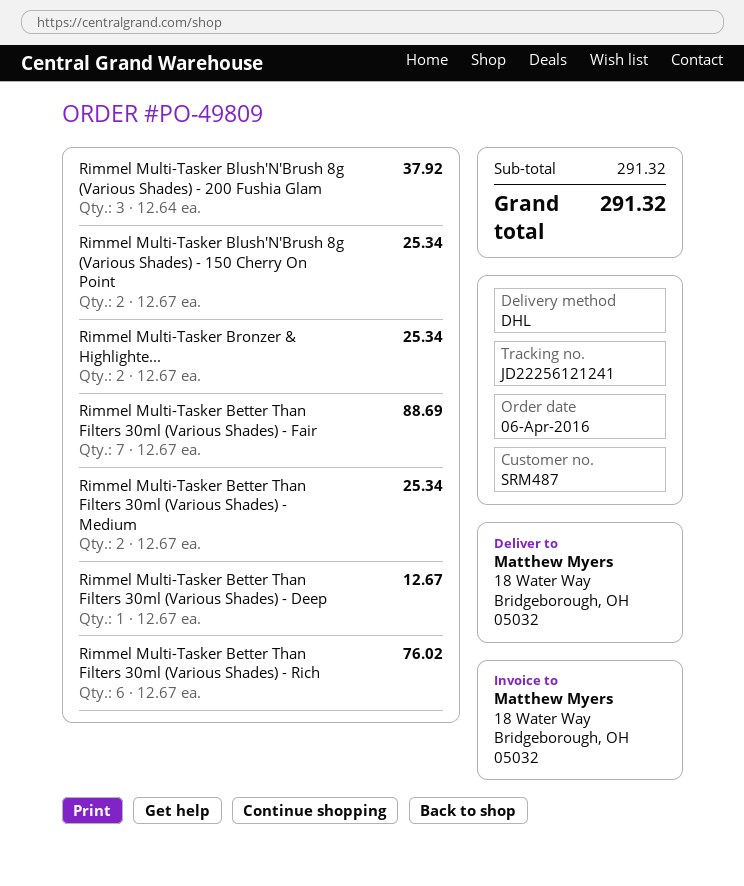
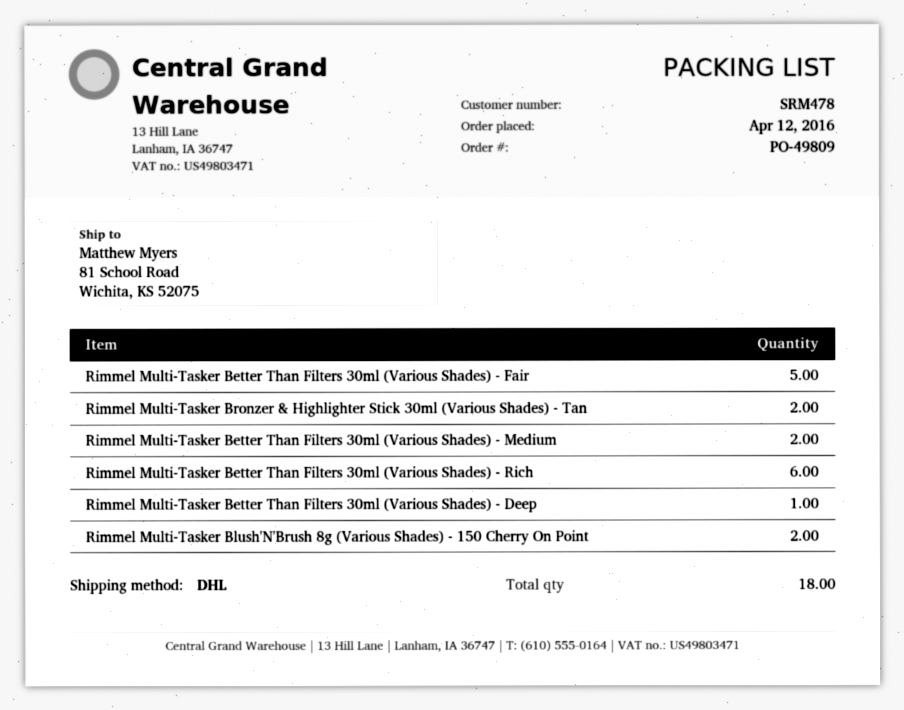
order date: 2016-04-06 -> 2016-04-12
customer number: SRM487 -> SRM478
ship to: 18 Water Way, Bridgeborough, OH 05032 -> 81 School Road, Wichita, KS 52075
Rimmel Multi-Tasker Blush'N'Brush 8g (Various Shades) - 200 Fushia Glam: 3 -> none
Rimmel Multi-Tasker Better Than Filters 30ml (Various Shades) - Fair: 7 -> 5

